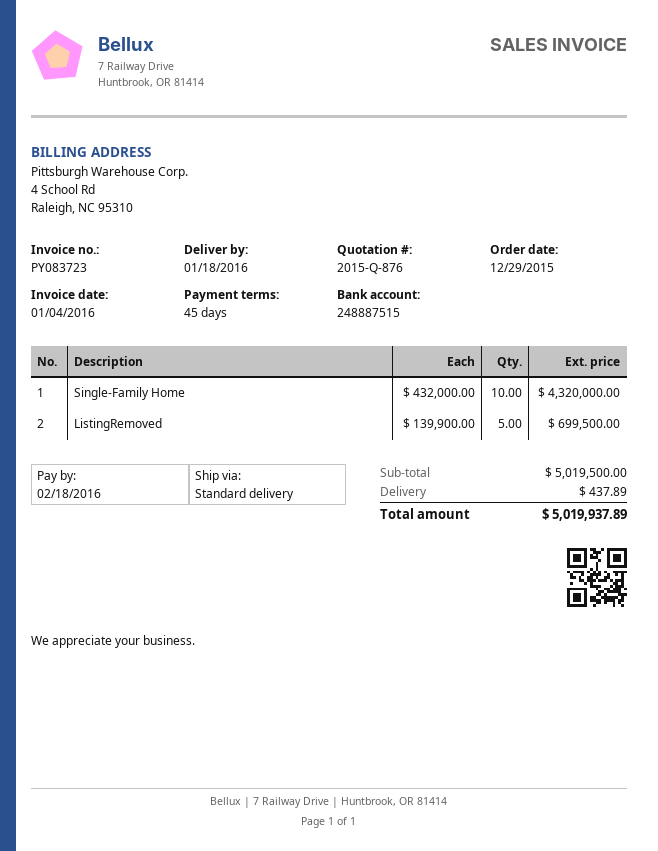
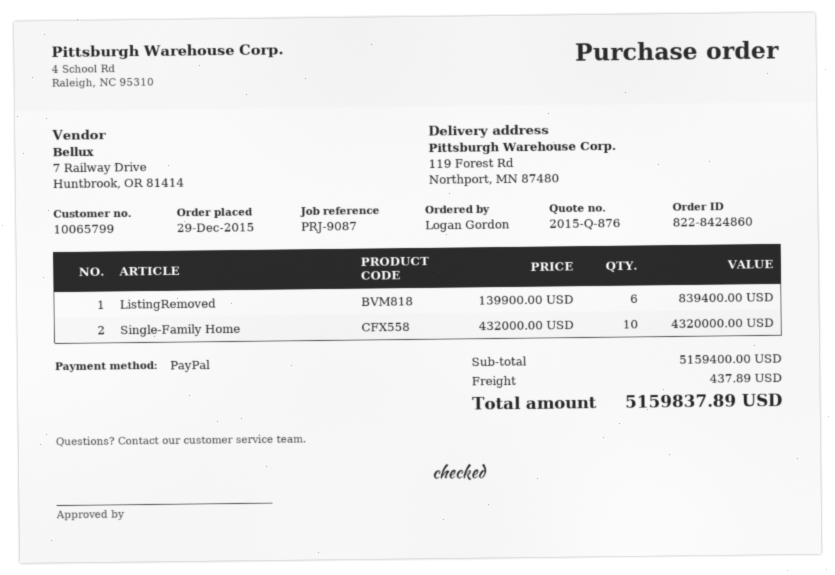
ListingRemoved: 5 x 139900.00 = 699500.00 -> 6 x 139900.00 = 839400.00
subtotal: 5019500.00 -> 5159400.00
total: 5019937.89 -> 5159837.89

